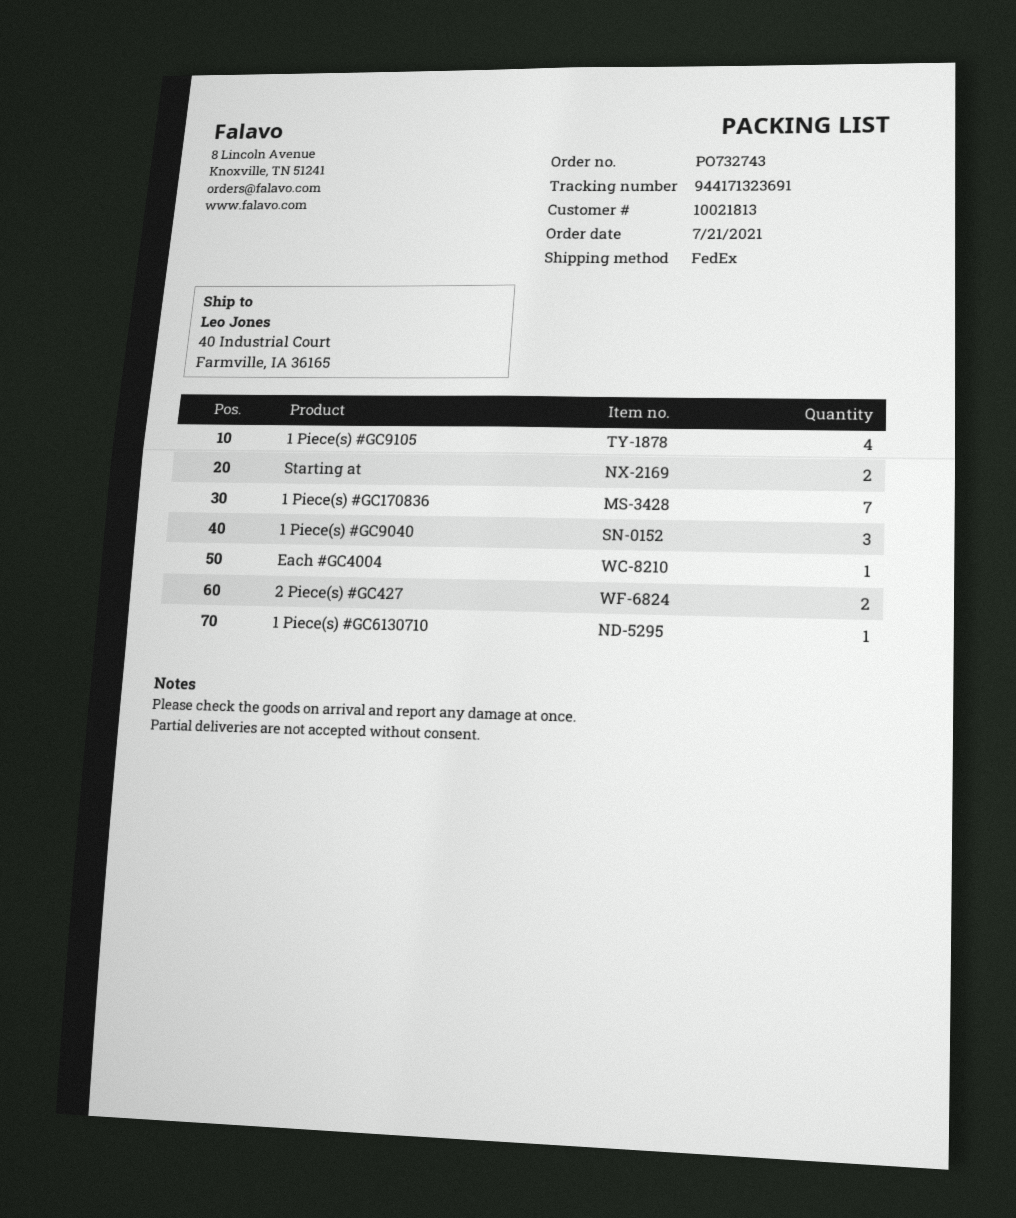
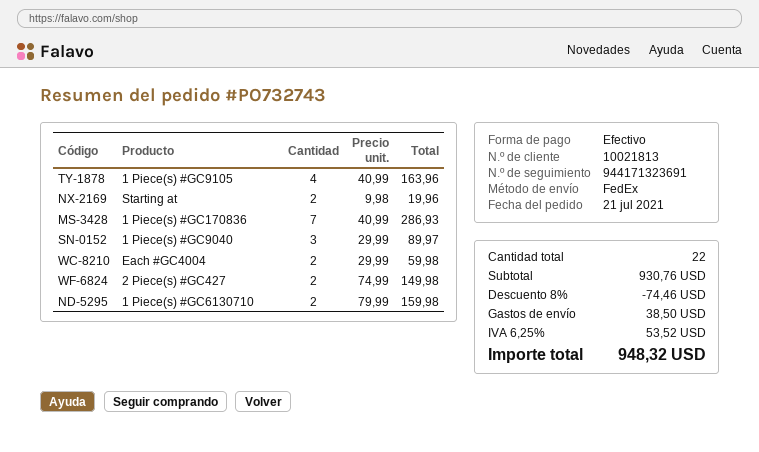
Each #GC4004: 1 -> 2
1 Piece(s) #GC6130710: 1 -> 2

